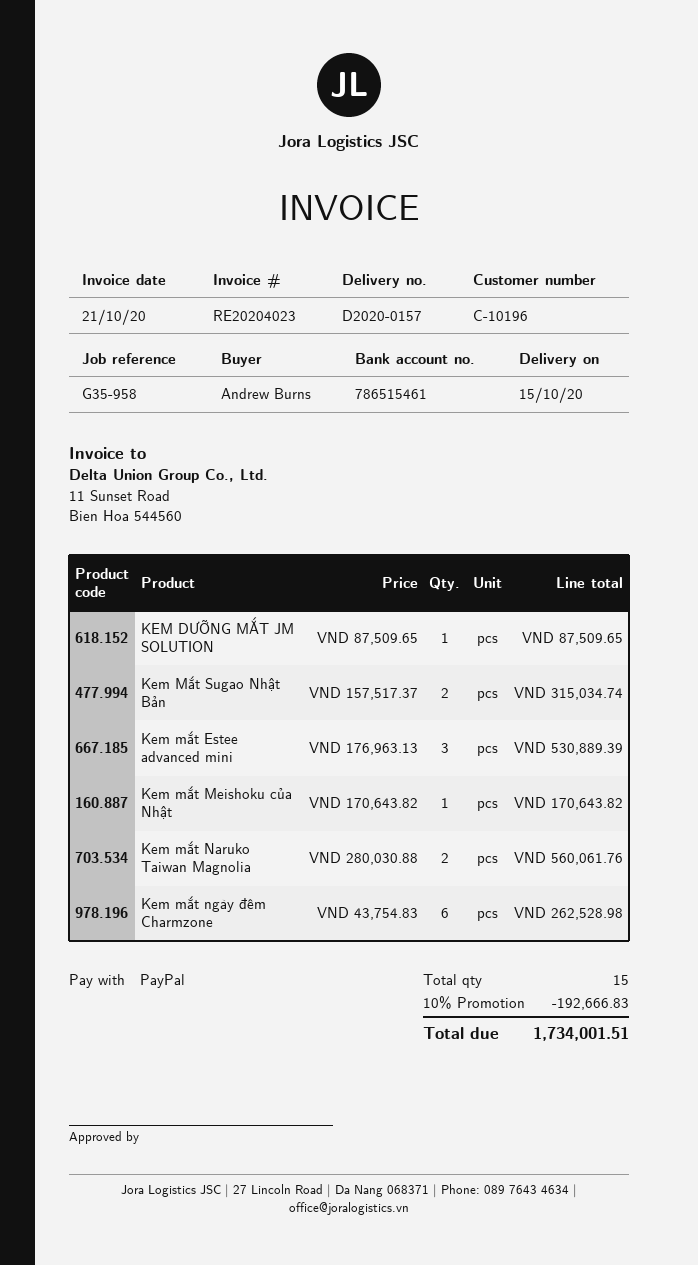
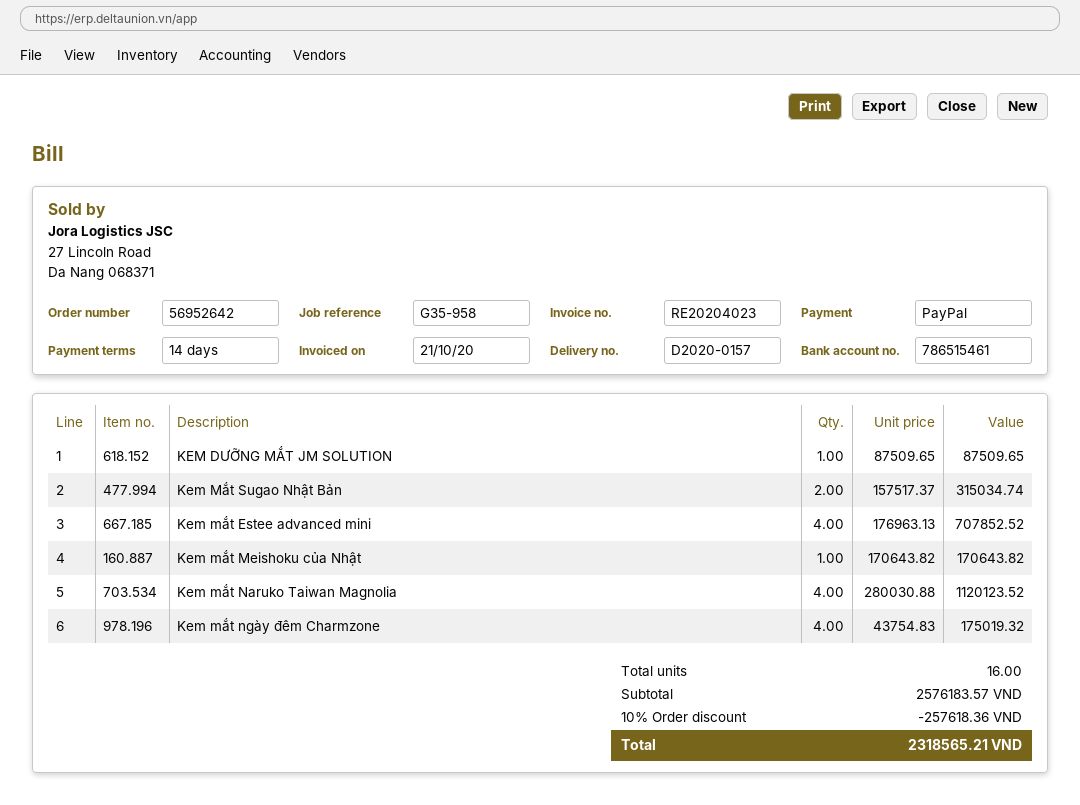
Kem mắt Estee advanced mini: 3 x 176963.13 = 530889.39 -> 4 x 176963.13 = 707852.52
Kem mắt Naruko Taiwan Magnolia: 2 x 280030.88 = 560061.76 -> 4 x 280030.88 = 1120123.52
Kem mắt ngày đêm Charmzone: 6 x 43754.83 = 262528.98 -> 4 x 43754.83 = 175019.32
total quantity: 15 -> 16
discount: 10% = 192666.83 -> 10% = 257618.36
total: 1734001.51 -> 2318565.21

